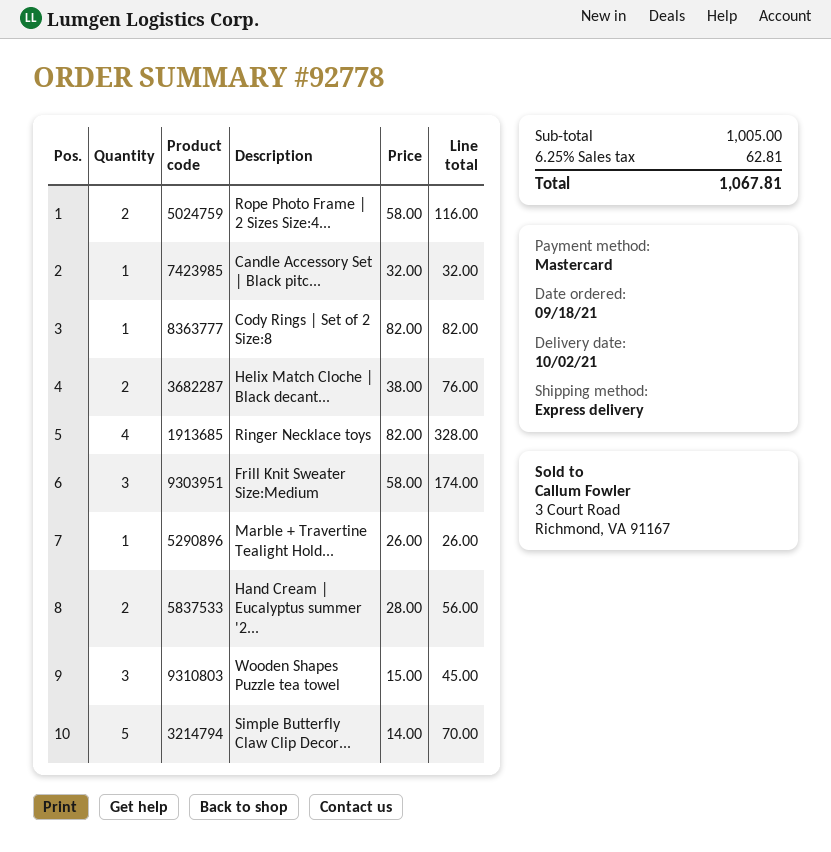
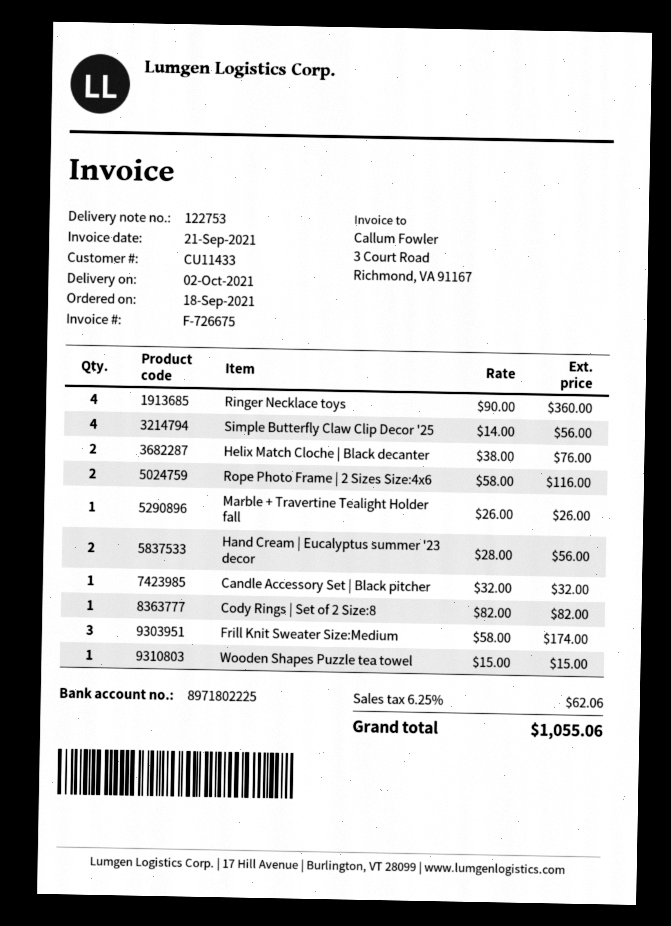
Ringer Necklace toys: 4 x 82.00 = 328.00 -> 4 x 90.00 = 360.00
Wooden Shapes Puzzle tea towel: 3 x 15.00 = 45.00 -> 1 x 15.00 = 15.00
Simple Butterfly Claw Clip Decor...: 5 x 14.00 = 70.00 -> 4 x 14.00 = 56.00
tax: 6.25% = 62.81 -> 6.25% = 62.06
total: 1067.81 -> 1055.06

